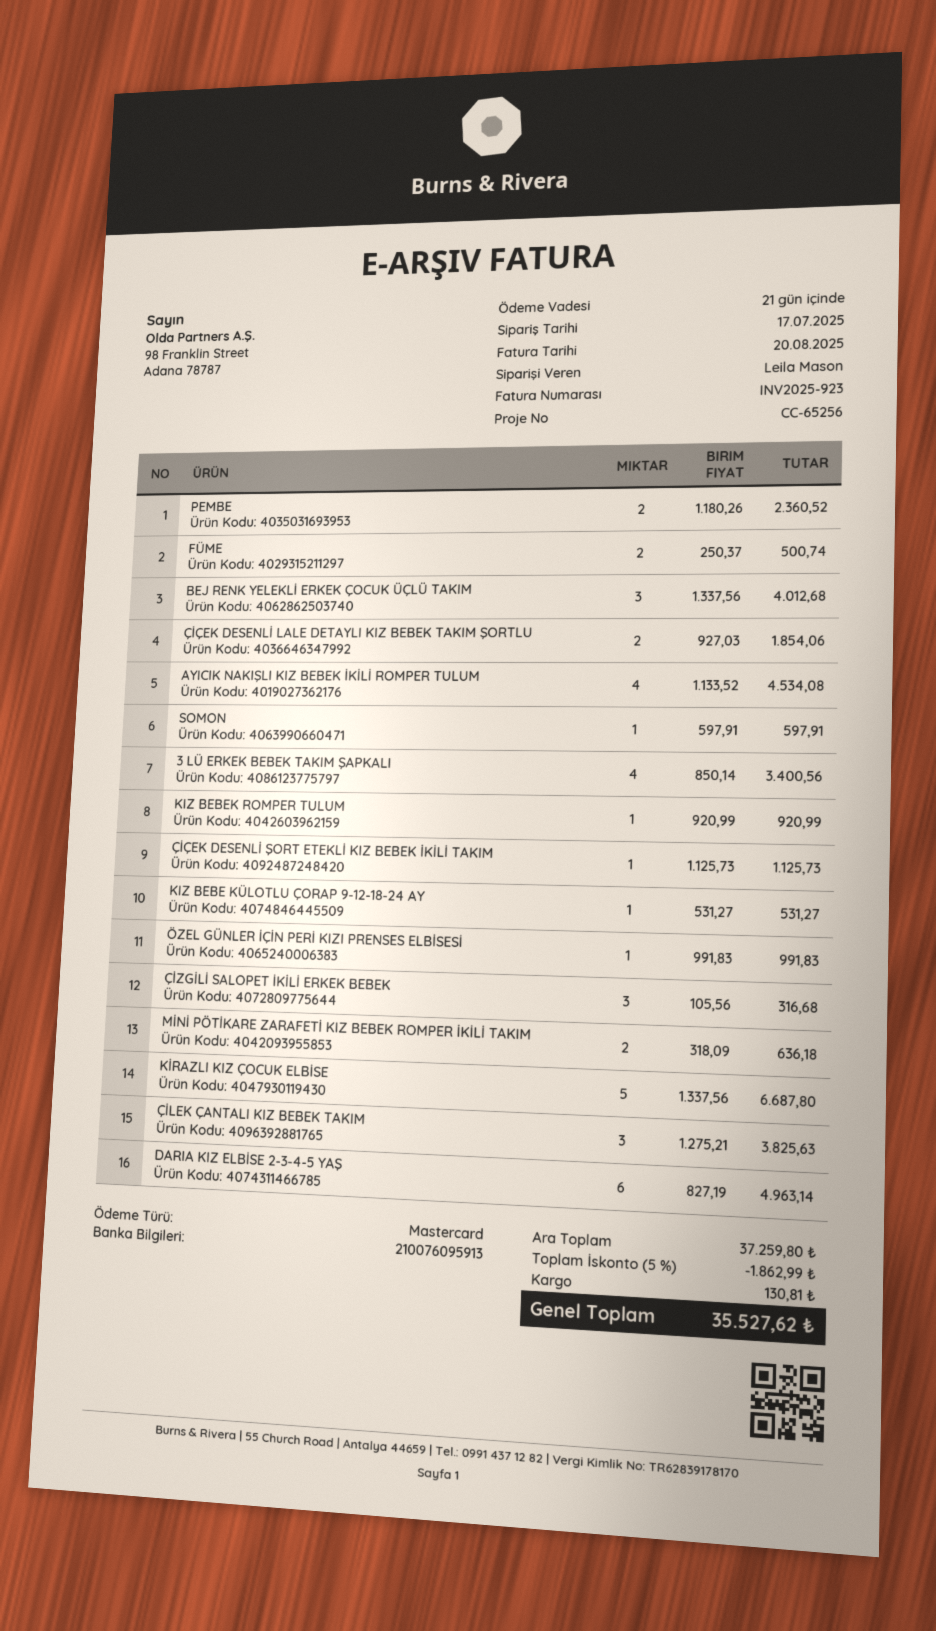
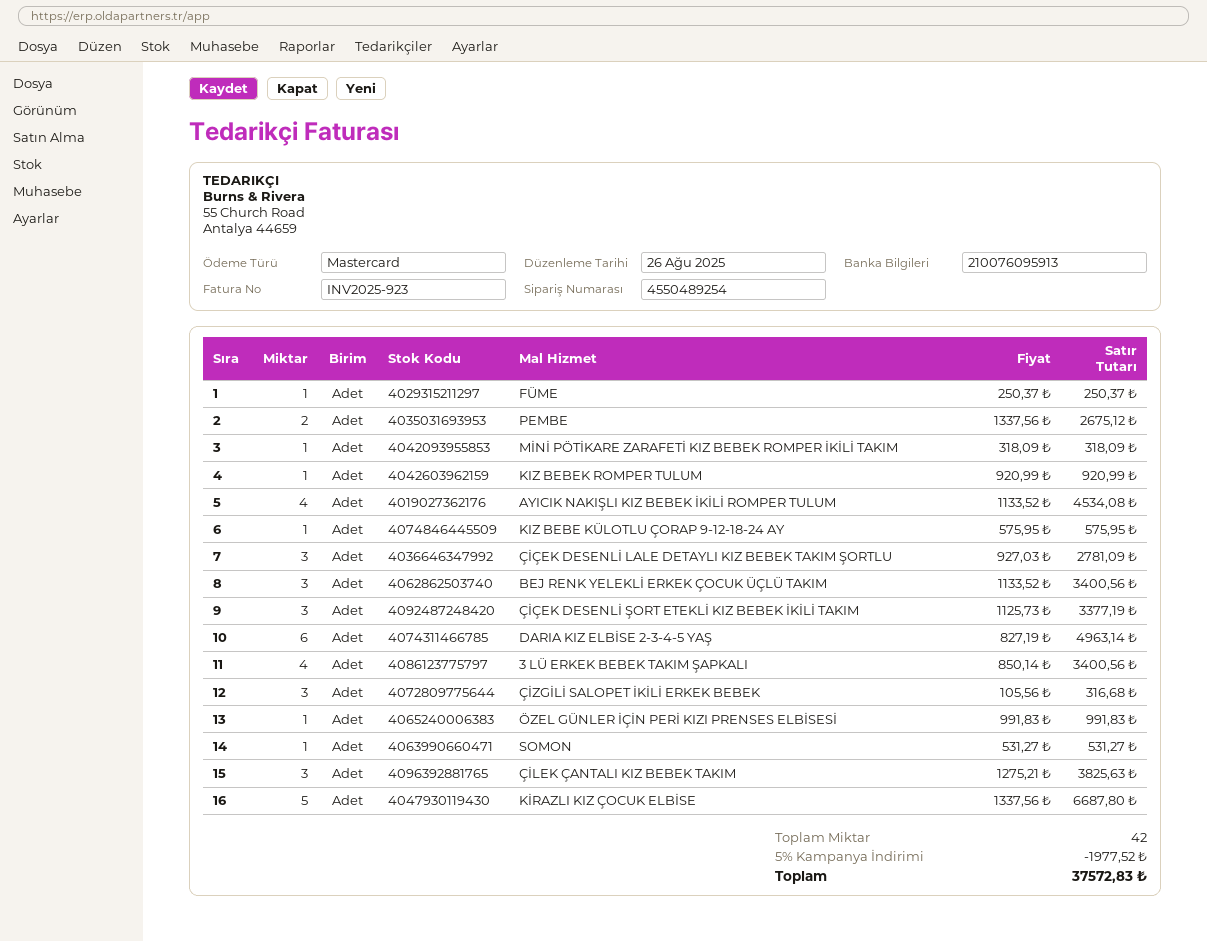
invoice date: 2025-08-20 -> 2025-08-26
PEMBE: 2 x 1180.26 = 2360.52 -> 2 x 1337.56 = 2675.12
FÜME: 2 x 250.37 = 500.74 -> 1 x 250.37 = 250.37
BEJ RENK YELEKLİ ERKEK ÇOCUK ÜÇLÜ TAKIM: 3 x 1337.56 = 4012.68 -> 3 x 1133.52 = 3400.56
ÇİÇEK DESENLİ LALE DETAYLI KIZ BEBEK TAKIM ŞORTLU: 2 x 927.03 = 1854.06 -> 3 x 927.03 = 2781.09
SOMON: 1 x 597.91 = 597.91 -> 1 x 531.27 = 531.27
ÇİÇEK DESENLİ ŞORT ETEKLİ KIZ BEBEK İKİLİ TAKIM: 1 x 1125.73 = 1125.73 -> 3 x 1125.73 = 3377.19
KIZ BEBE KÜLOTLU ÇORAP 9-12-18-24 AY: 1 x 531.27 = 531.27 -> 1 x 575.95 = 575.95
MİNİ PÖTİKARE ZARAFETİ KIZ BEBEK ROMPER İKİLİ TAKIM: 2 x 318.09 = 636.18 -> 1 x 318.09 = 318.09
discount: 5% = 1862.99 -> 5% = 1977.52
shipping: 130.81 -> none
total: 35527.62 -> 37572.83

